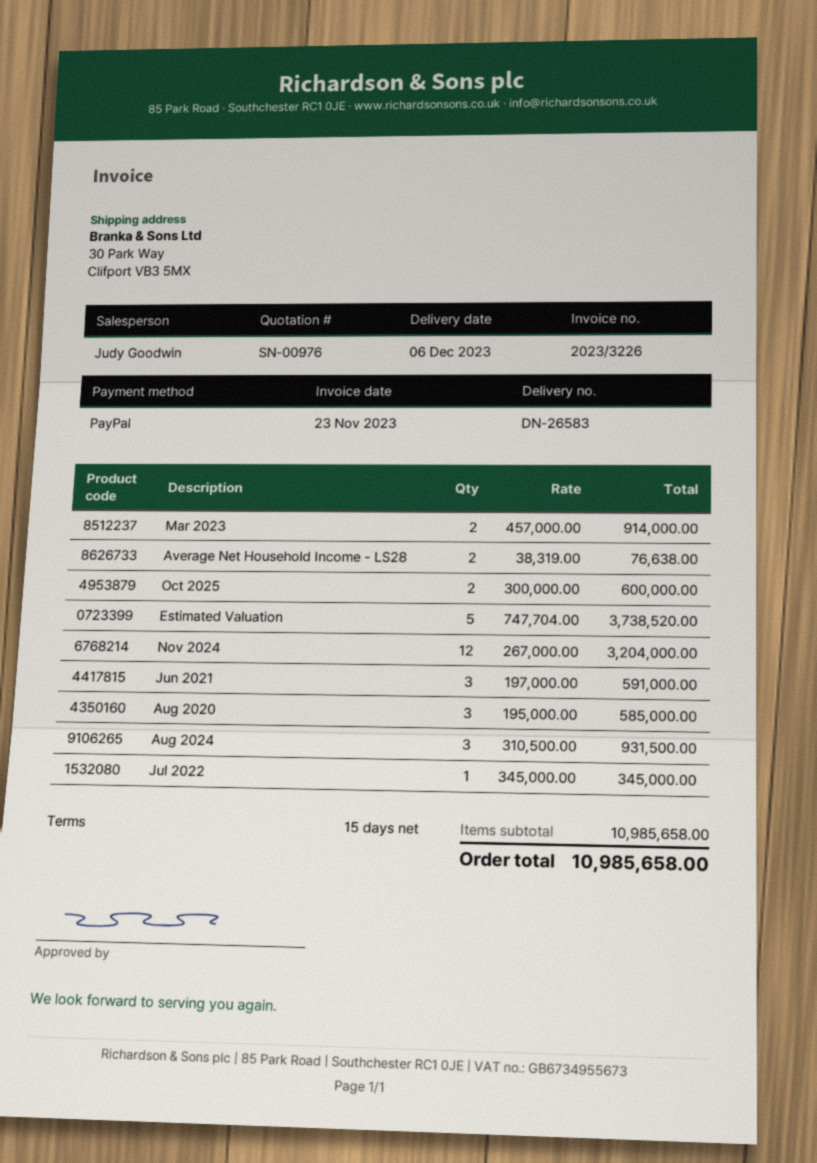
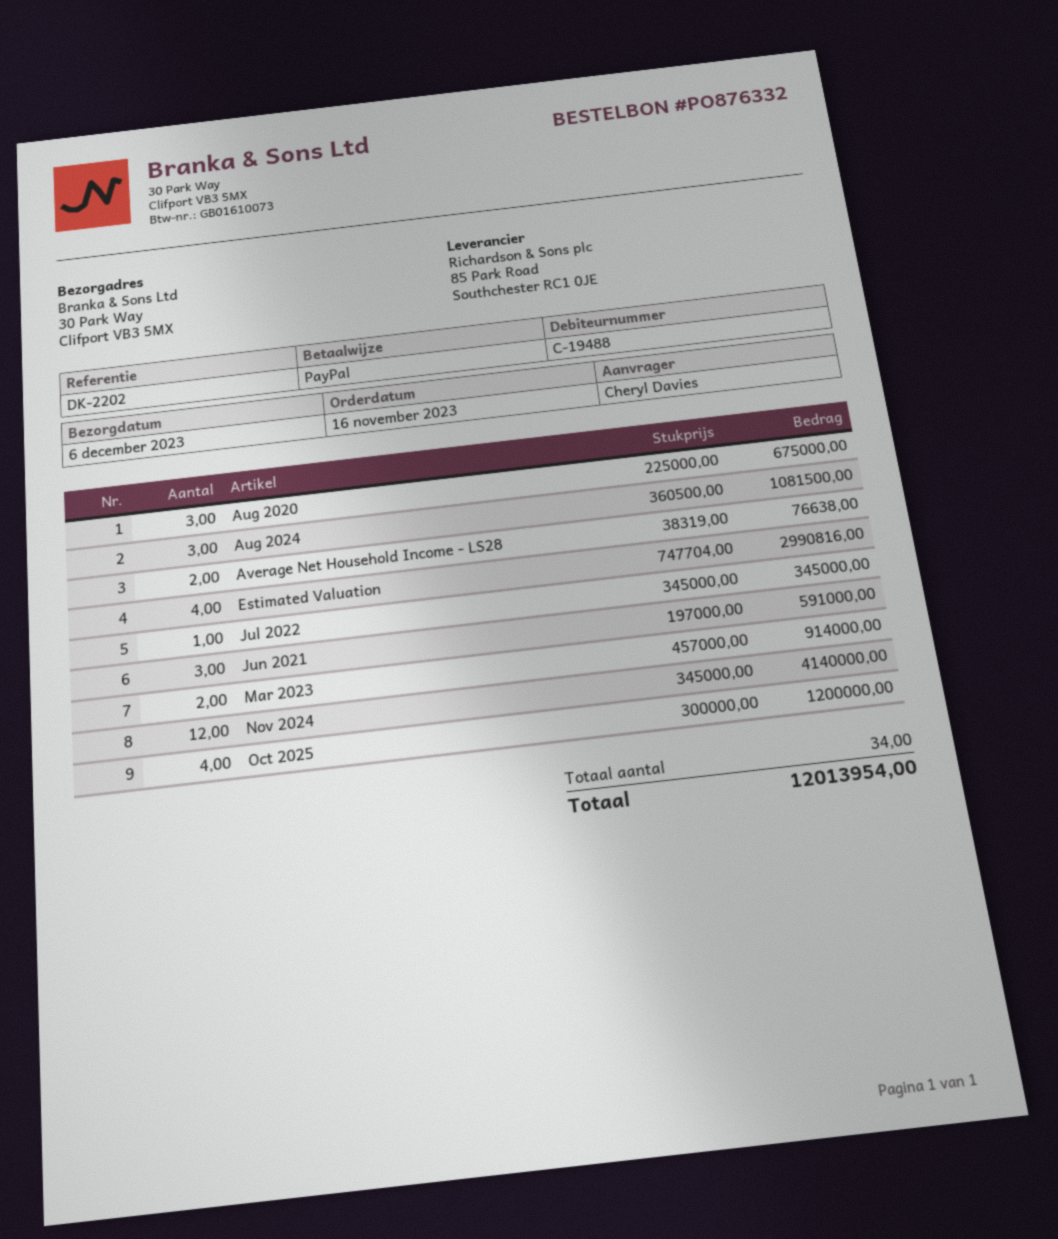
Oct 2025: 2 x 300000.00 = 600000.00 -> 4 x 300000.00 = 1200000.00
Estimated Valuation: 5 x 747704.00 = 3738520.00 -> 4 x 747704.00 = 2990816.00
Nov 2024: 12 x 267000.00 = 3204000.00 -> 12 x 345000.00 = 4140000.00
Aug 2020: 3 x 195000.00 = 585000.00 -> 3 x 225000.00 = 675000.00
Aug 2024: 3 x 310500.00 = 931500.00 -> 3 x 360500.00 = 1081500.00
total: 10985658.00 -> 12013954.00

